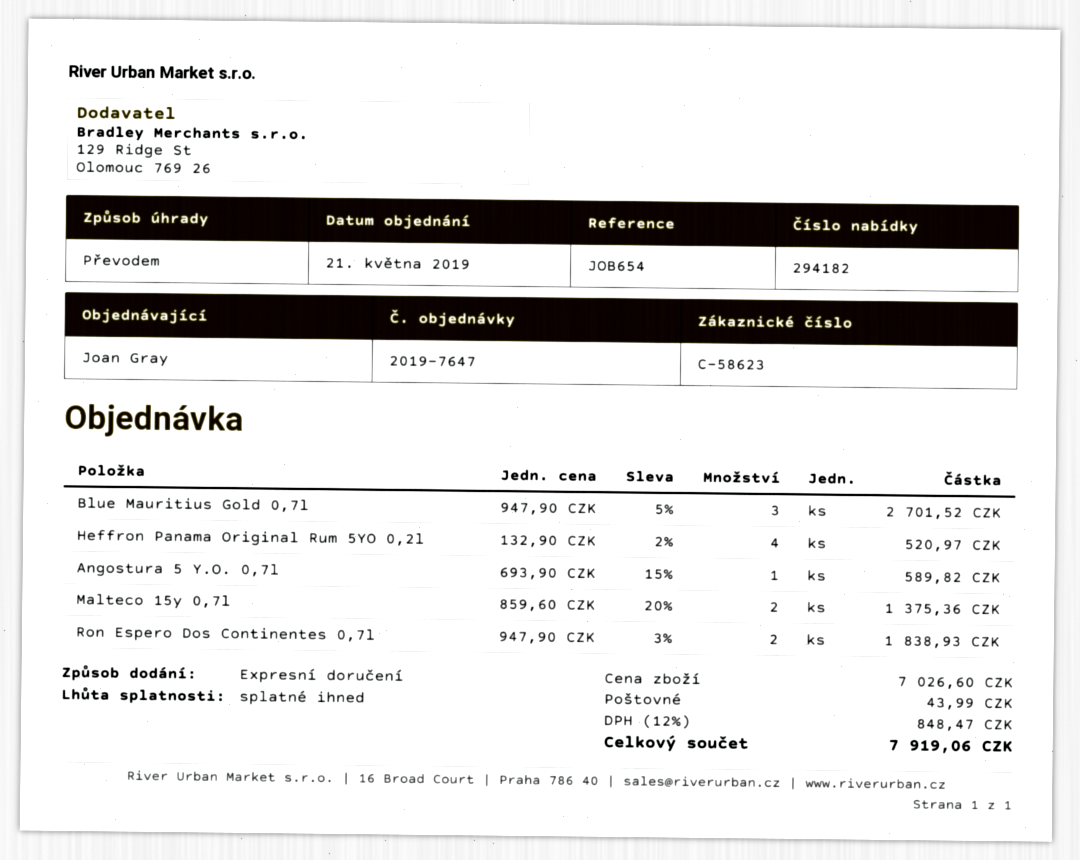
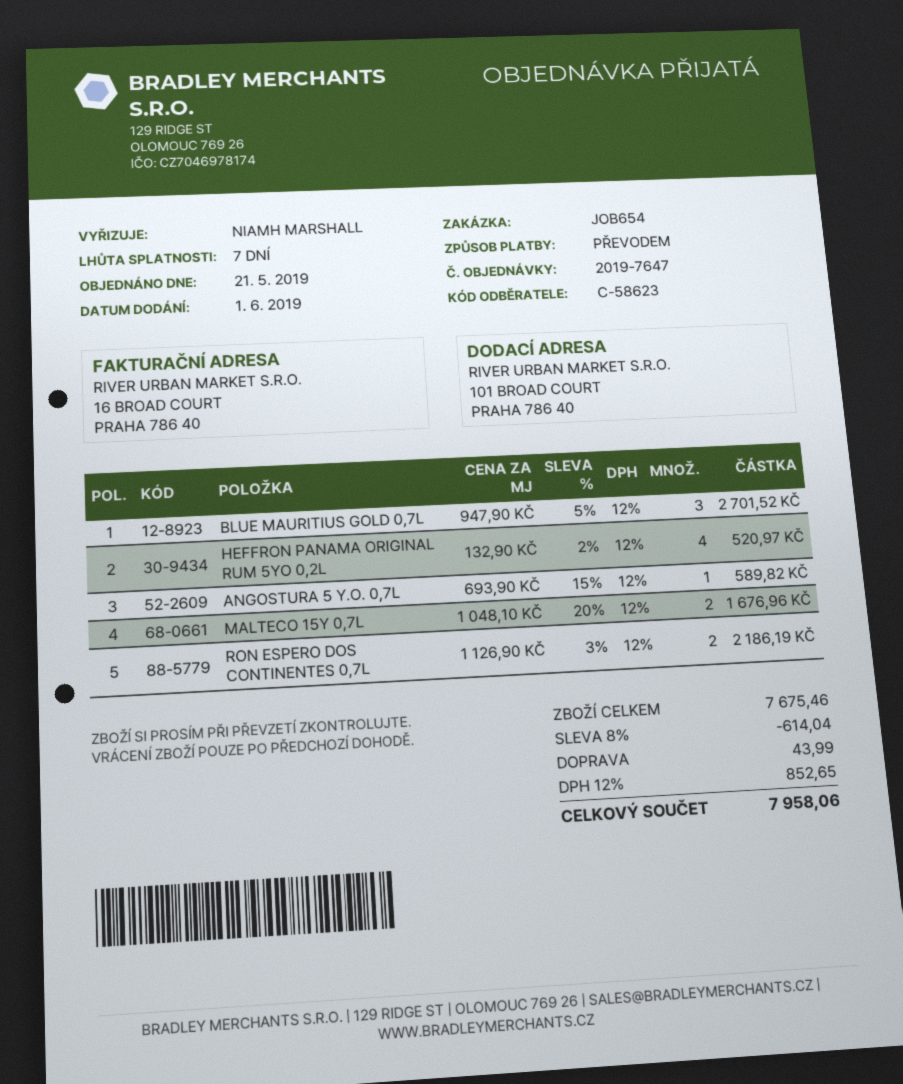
payment terms: on receipt -> 7 days
Malteco 15y 0,7l: 2 x 859.60 - 20% = 1375.36 -> 2 x 1048.10 - 20% = 1676.96
Ron Espero Dos Continentes 0,7l: 2 x 947.90 - 3% = 1838.93 -> 2 x 1126.90 - 3% = 2186.19
subtotal: 7026.60 -> 7675.46
discount: none -> 8% = 614.04
tax: 12% = 848.47 -> 12% = 852.65
total: 7919.06 -> 7958.06

